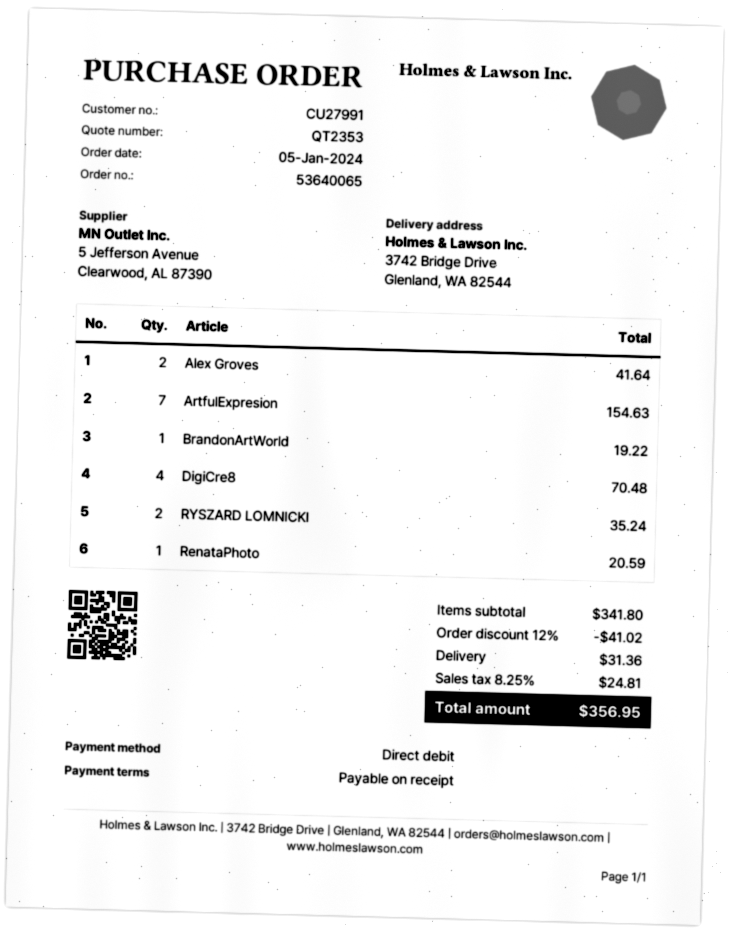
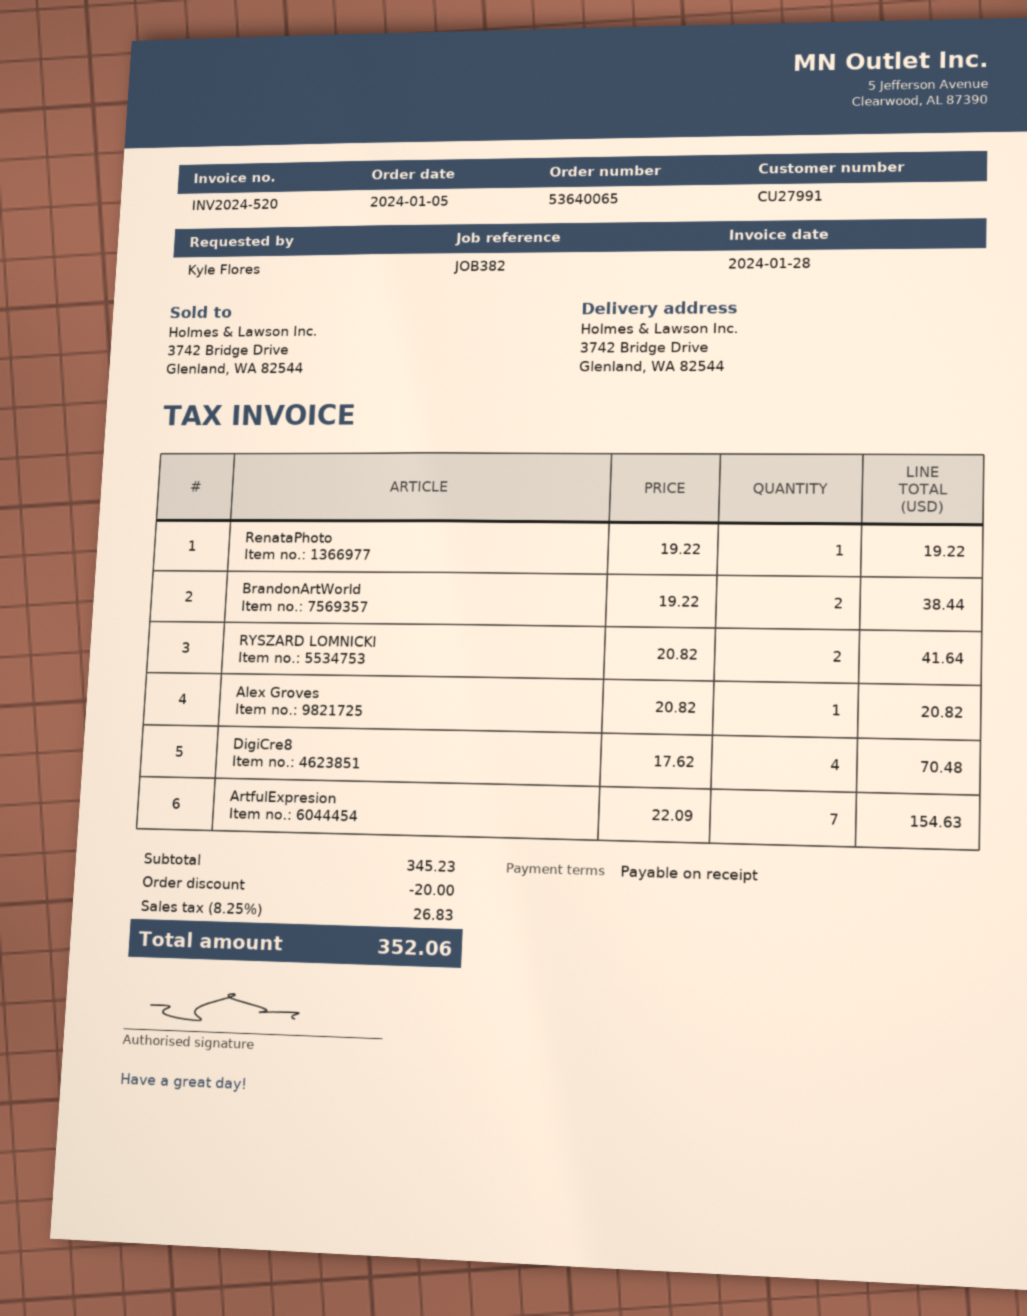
Alex Groves: 2 for 41.64 -> 1 for 20.82
BrandonArtWorld: 1 for 19.22 -> 2 for 38.44
RYSZARD LOMNICKI: 2 for 35.24 -> 2 for 41.64
RenataPhoto: 1 for 20.59 -> 1 for 19.22
subtotal: 341.80 -> 345.23
discount: 41.02 -> 20.00
shipping: 31.36 -> none
tax: 8.25% = 24.81 -> 8.25% = 26.83
total: 356.95 -> 352.06

